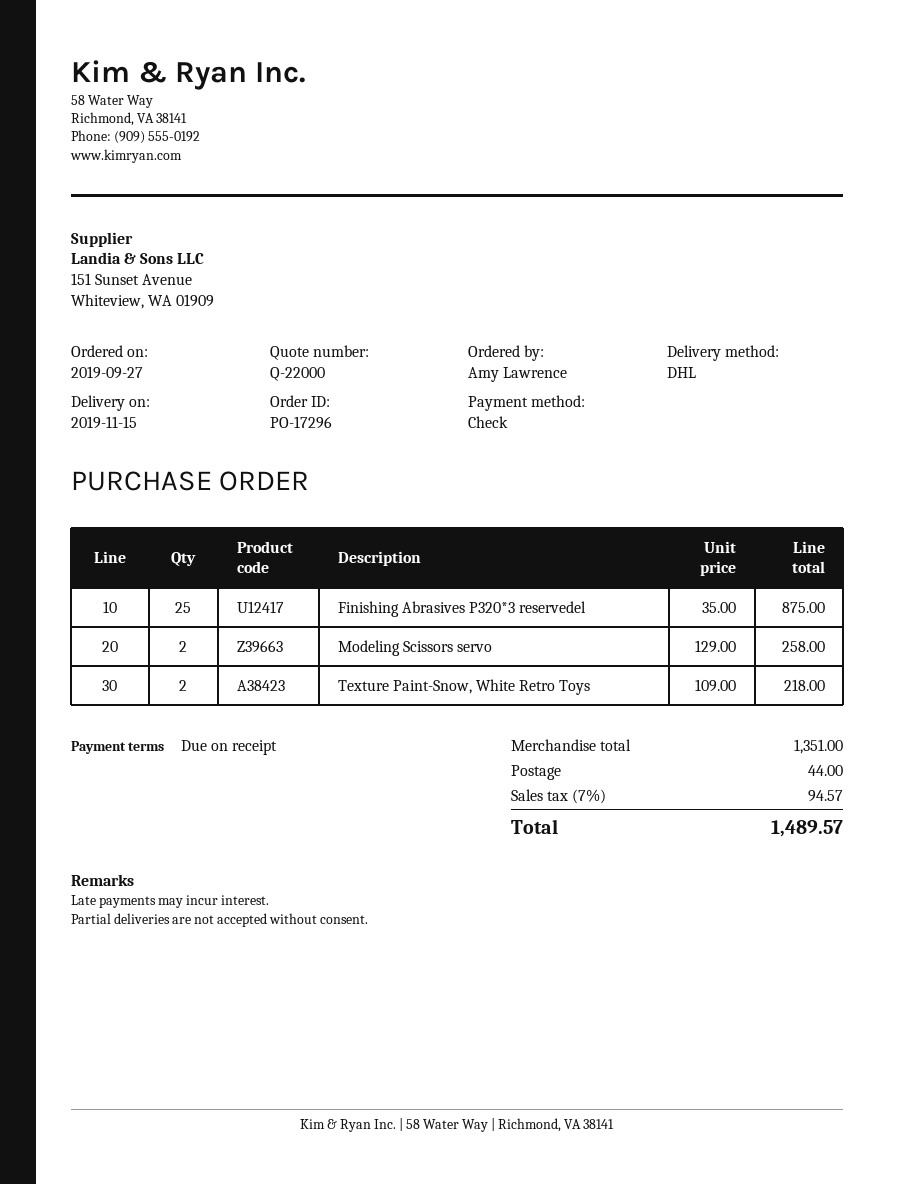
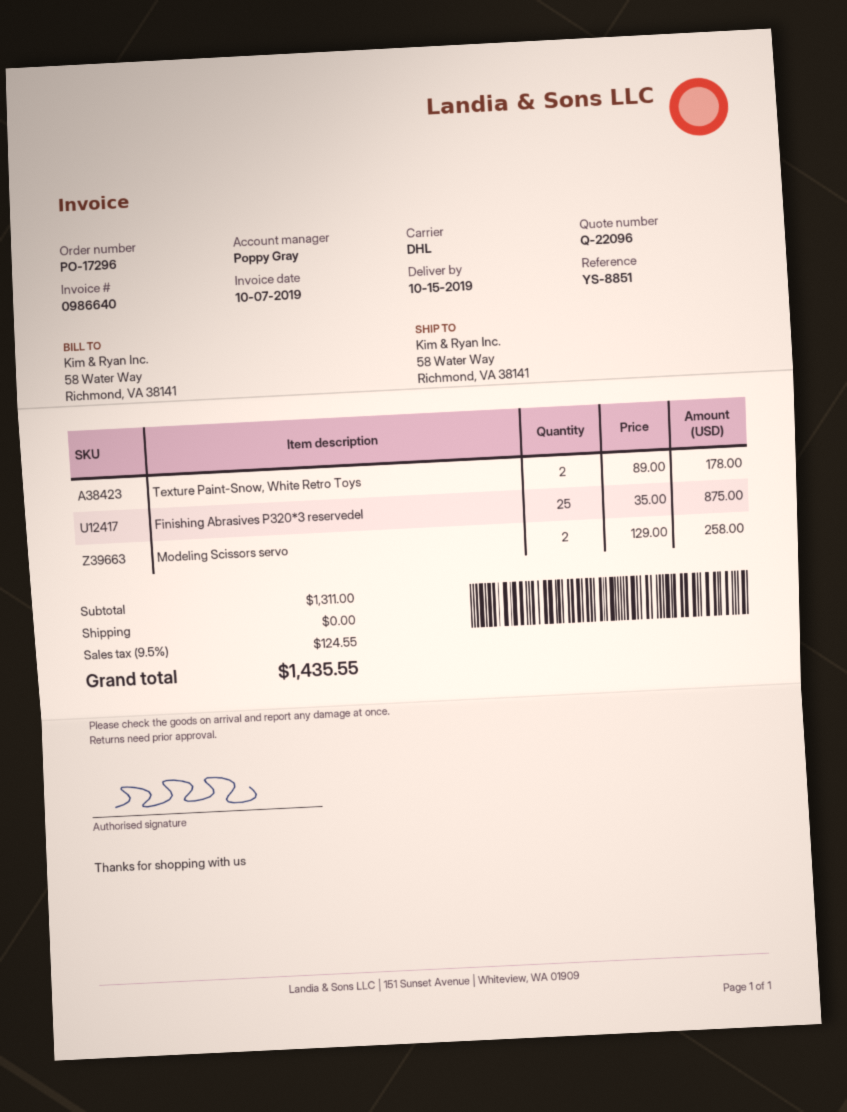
quote number: Q-22000 -> Q-22096
delivery date: 2019-11-15 -> 2019-10-15
Texture Paint-Snow, White Retro Toys: 2 x 109.00 = 218.00 -> 2 x 89.00 = 178.00
subtotal: 1351.00 -> 1311.00
shipping: 44.00 -> 0.00
tax: 7% = 94.57 -> 9.5% = 124.55
total: 1489.57 -> 1435.55

